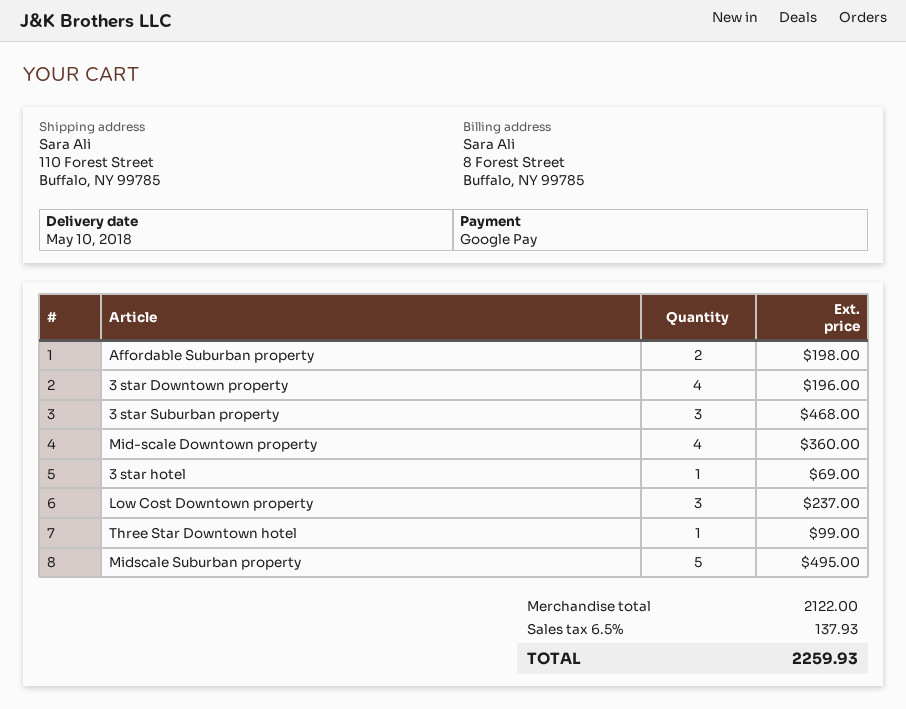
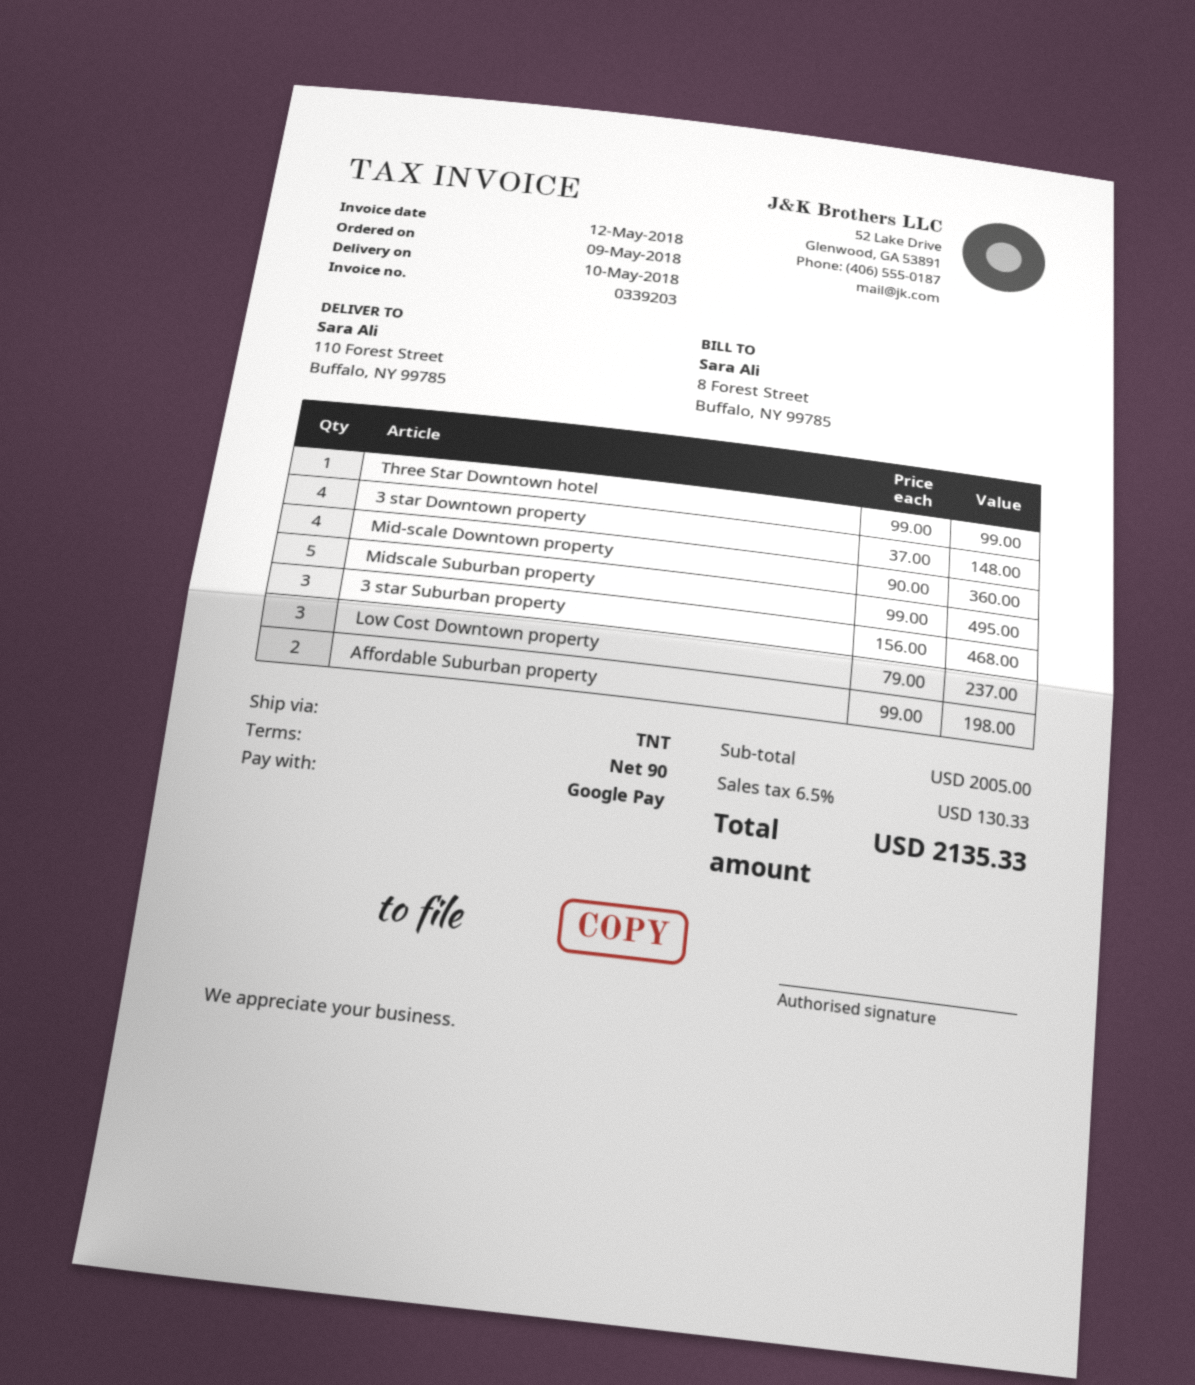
3 star Downtown property: 4 for 196.00 -> 4 for 148.00
3 star hotel: 1 for 69.00 -> none
subtotal: 2122.00 -> 2005.00
tax: 6.5% = 137.93 -> 6.5% = 130.33
total: 2259.93 -> 2135.33

